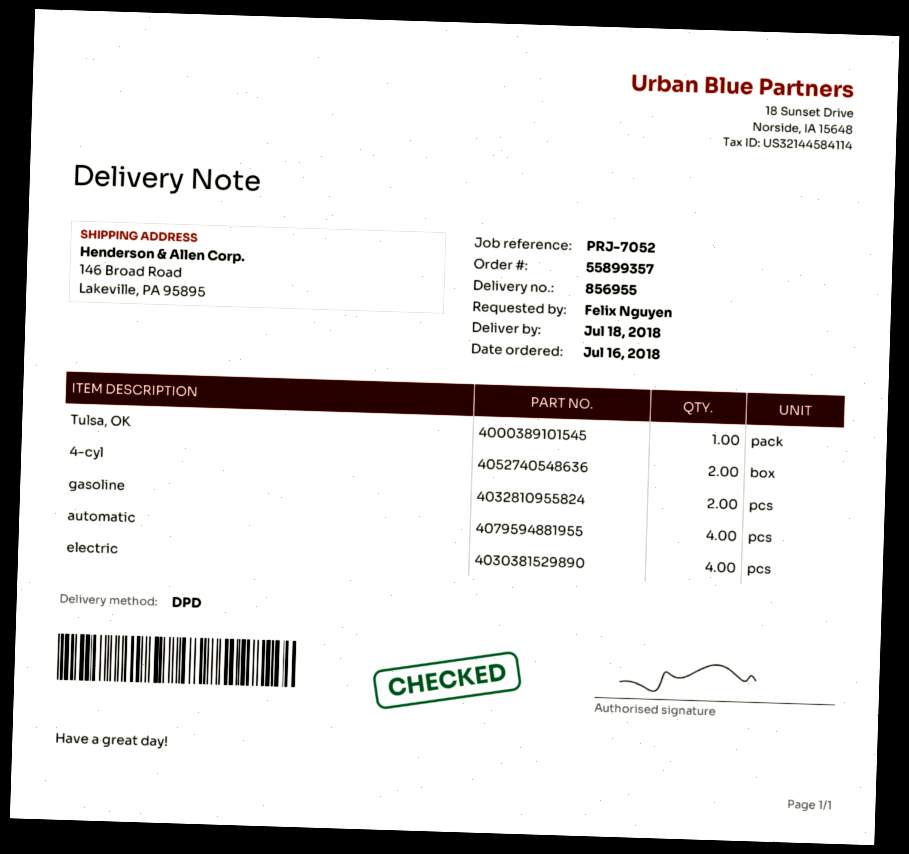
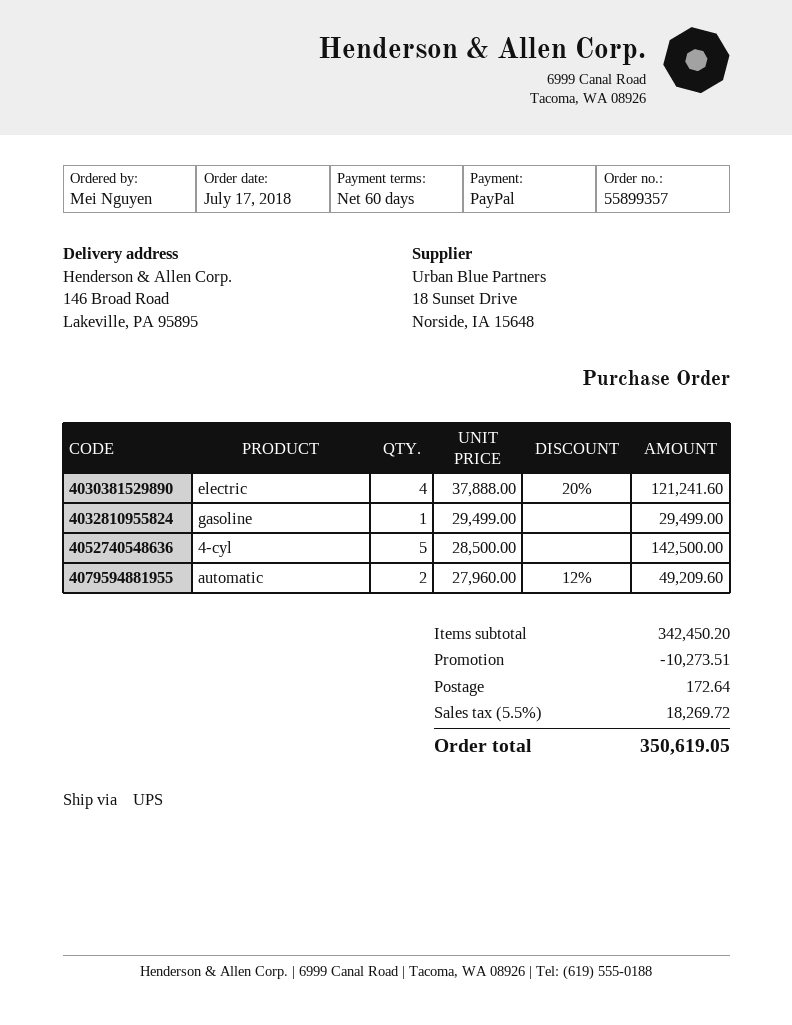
order date: 2018-07-16 -> 2018-07-17
ordered by: Felix Nguyen -> Mei Nguyen
shipping method: DPD -> UPS
Tulsa, OK: 1 -> none
4-cyl: 2 -> 5
gasoline: 2 -> 1
automatic: 4 -> 2

